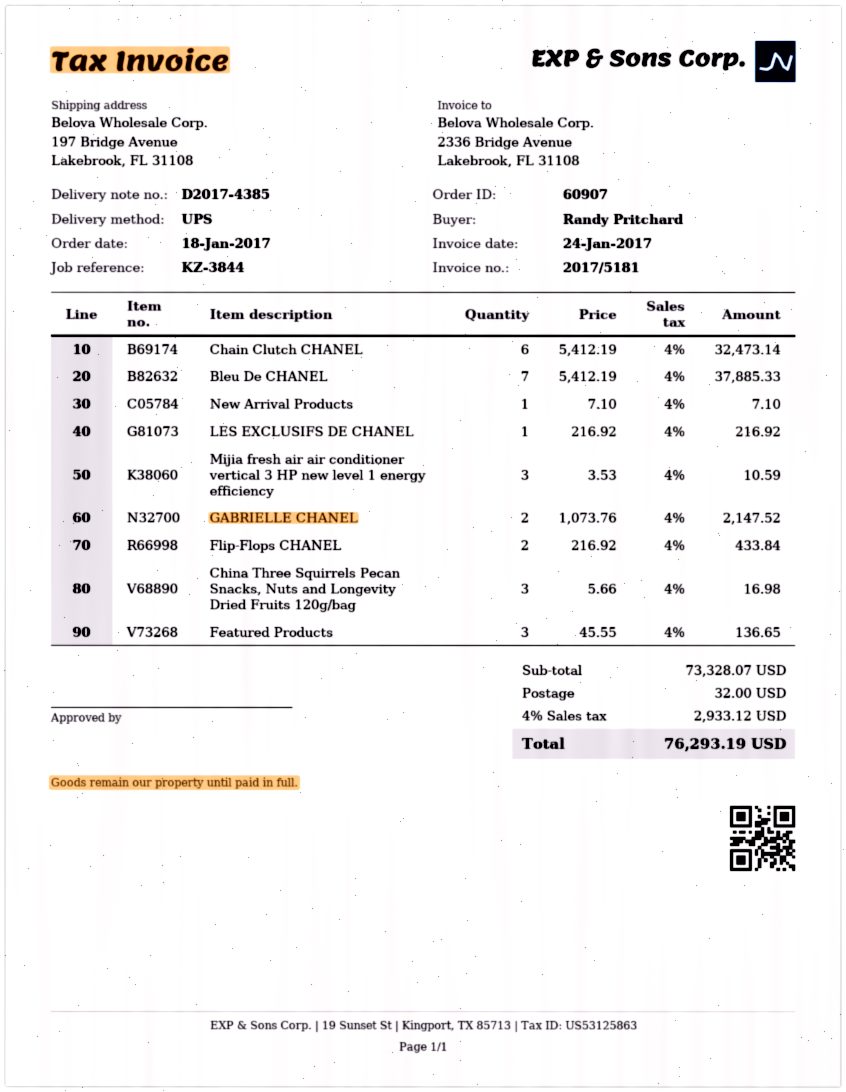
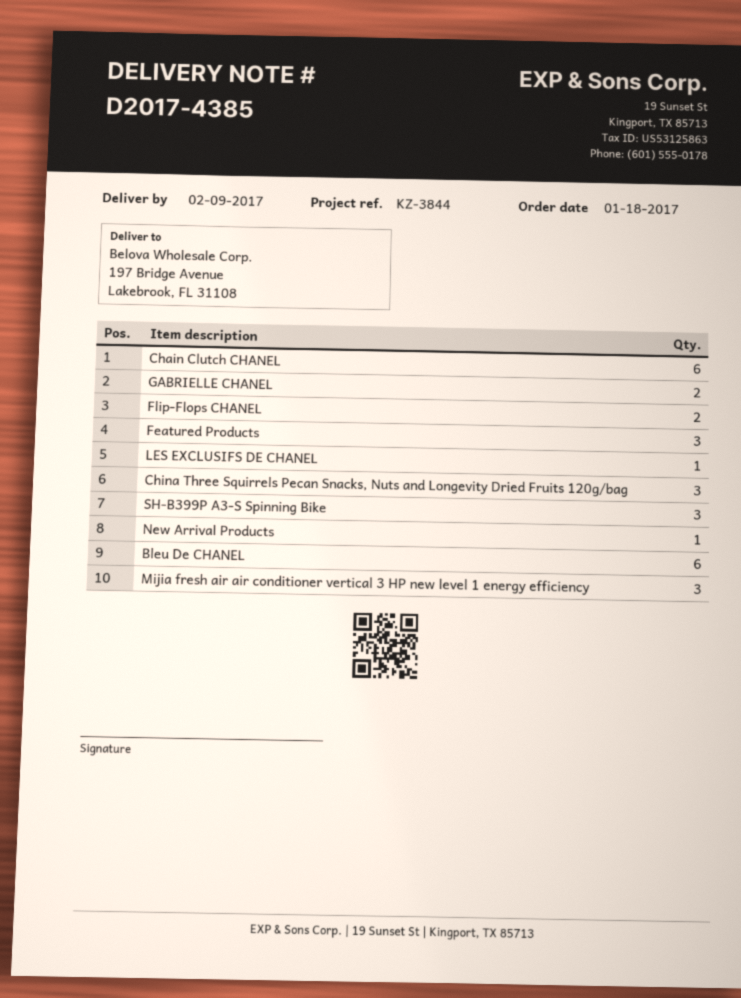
Bleu De CHANEL: 7 -> 6
SH-B399P A3-S Spinning Bike: none -> 3

